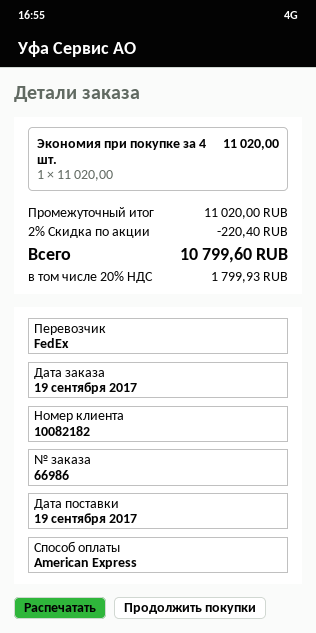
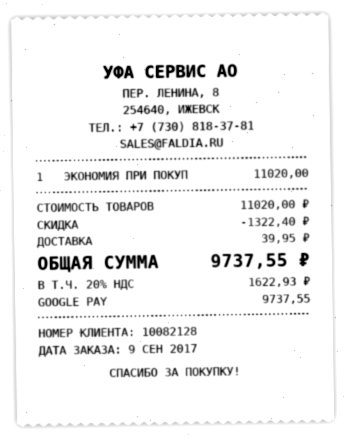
order date: 2017-09-19 -> 2017-09-09
customer number: 10082182 -> 10082128
payment method: American Express -> Google Pay
discount: 220.40 -> 1322.40
shipping: none -> 39.95
tax: 20% = 1799.93 -> 20% = 1622.93
total: 10799.60 -> 9737.55

